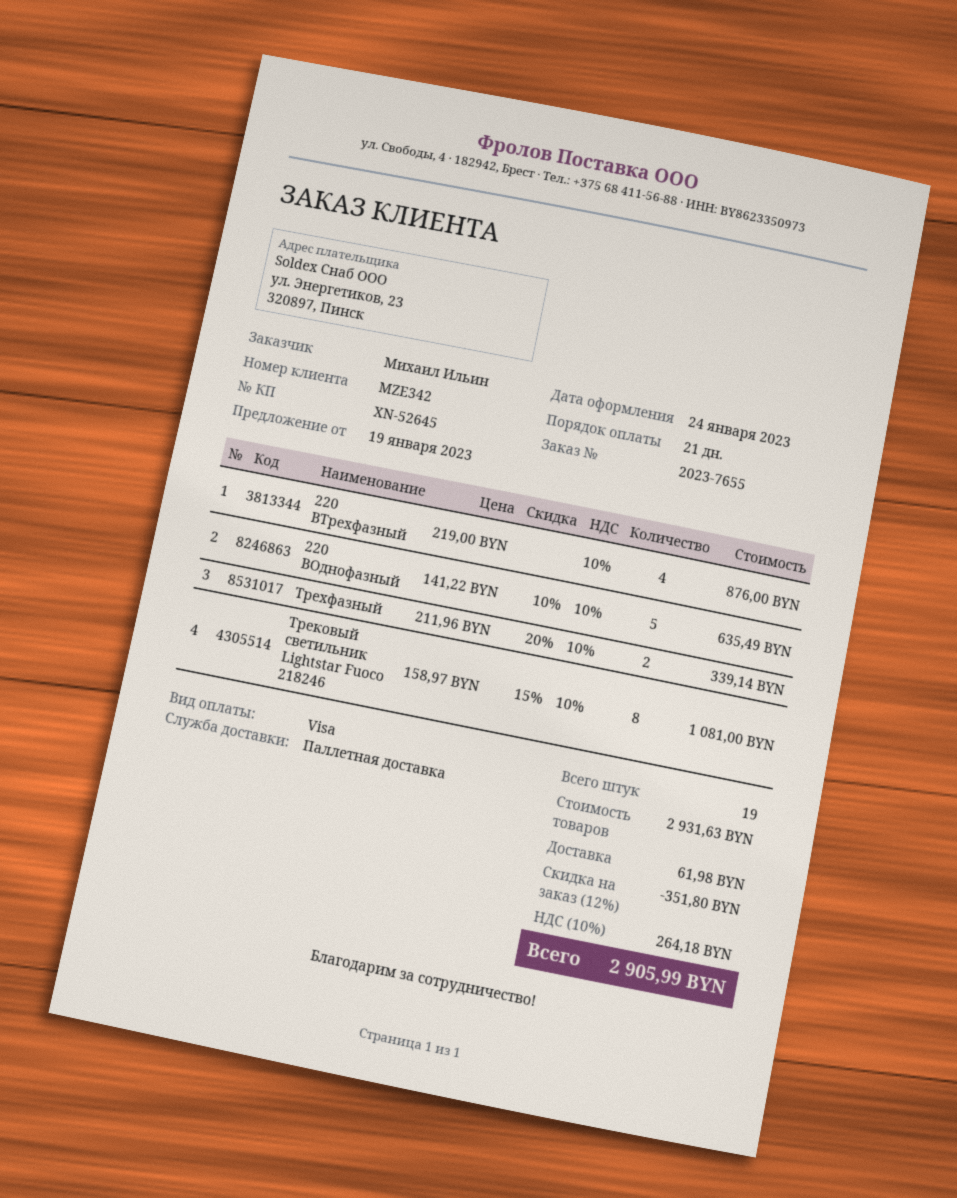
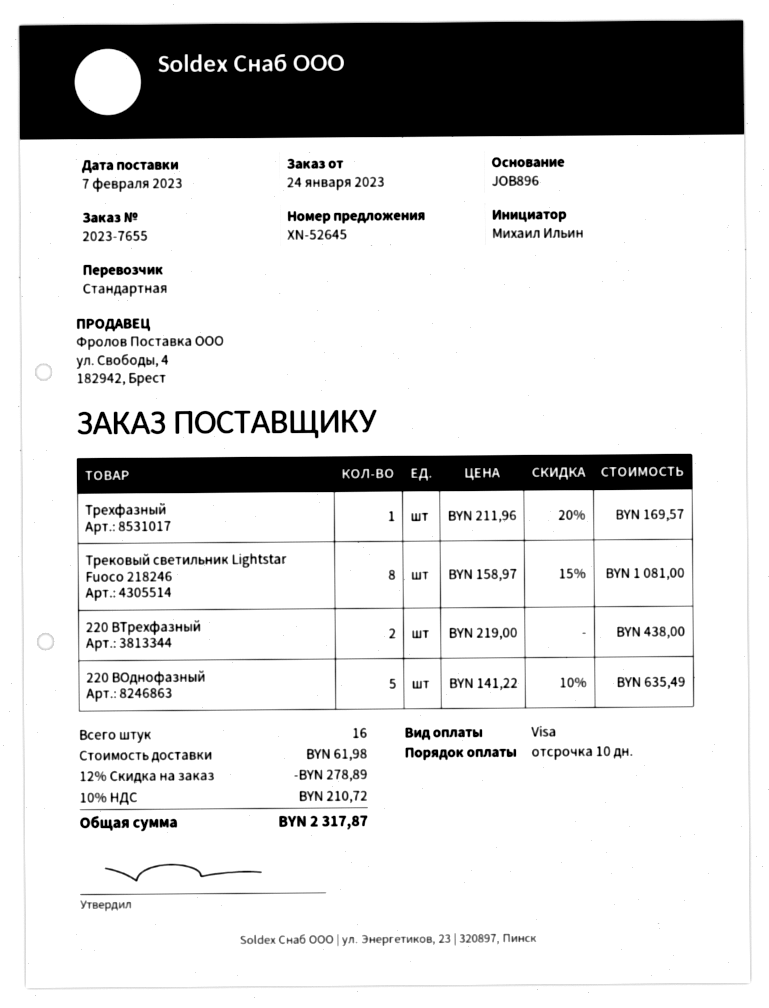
payment terms: 21 days -> 10 days
shipping method: pallet freight -> standard
220 ВТрехфазный: 4 x 219.00 = 876.00 -> 2 x 219.00 = 438.00
Трехфазный: 2 x 211.96 - 20% = 339.14 -> 1 x 211.96 - 20% = 169.57
total quantity: 19 -> 16
discount: 12% = 351.80 -> 12% = 278.89
tax: 10% = 264.18 -> 10% = 210.72
total: 2905.99 -> 2317.87

